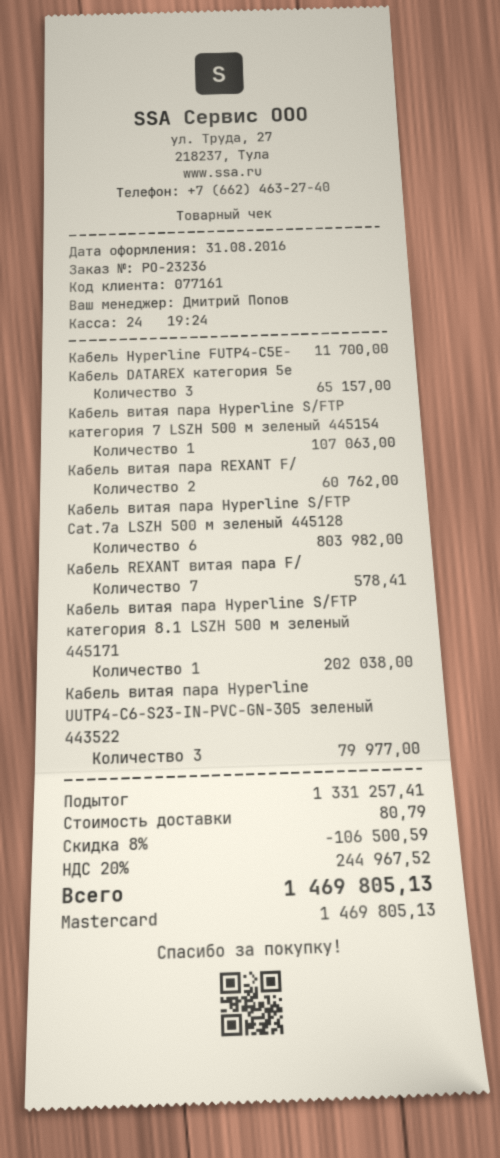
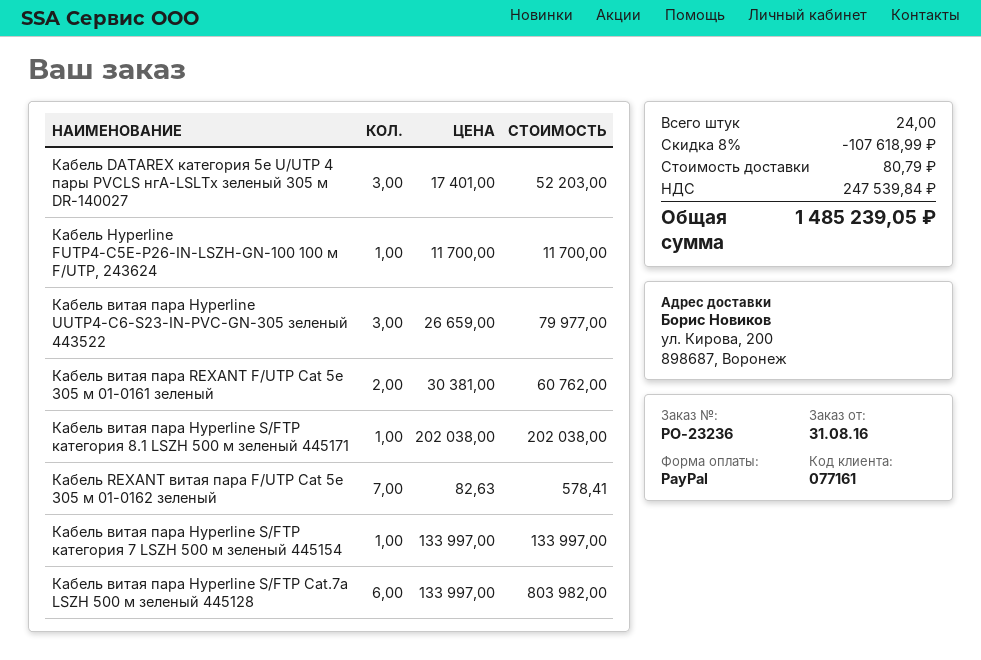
payment method: Mastercard -> PayPal
Кабель DATAREX категория 5e: 3 for 65157.00 -> 3 for 52203.00
Кабель витая пара Hyperline S/FTP категория 7 LSZH 500 м зеленый 445154: 1 for 107063.00 -> 1 for 133997.00
discount: 8% = 106500.59 -> 8% = 107618.99
tax: 244967.52 -> 247539.84
total: 1469805.13 -> 1485239.05

